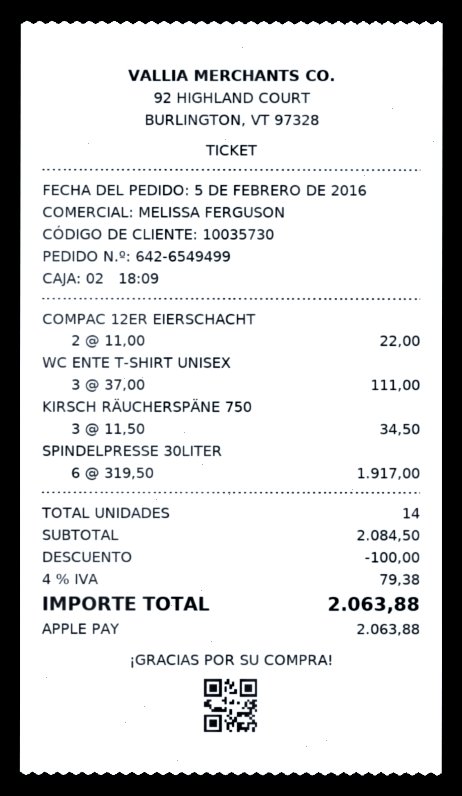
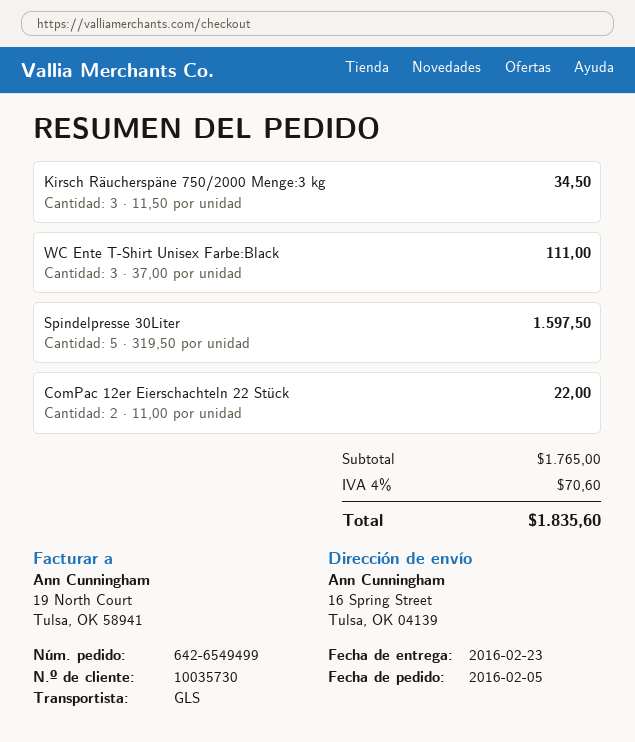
SPINDELPRESSE 30LITER: 6 x 319.50 = 1917.00 -> 5 x 319.50 = 1597.50
subtotal: 2084.50 -> 1765.00
discount: 100.00 -> none
tax: 4% = 79.38 -> 4% = 70.60
total: 2063.88 -> 1835.60

